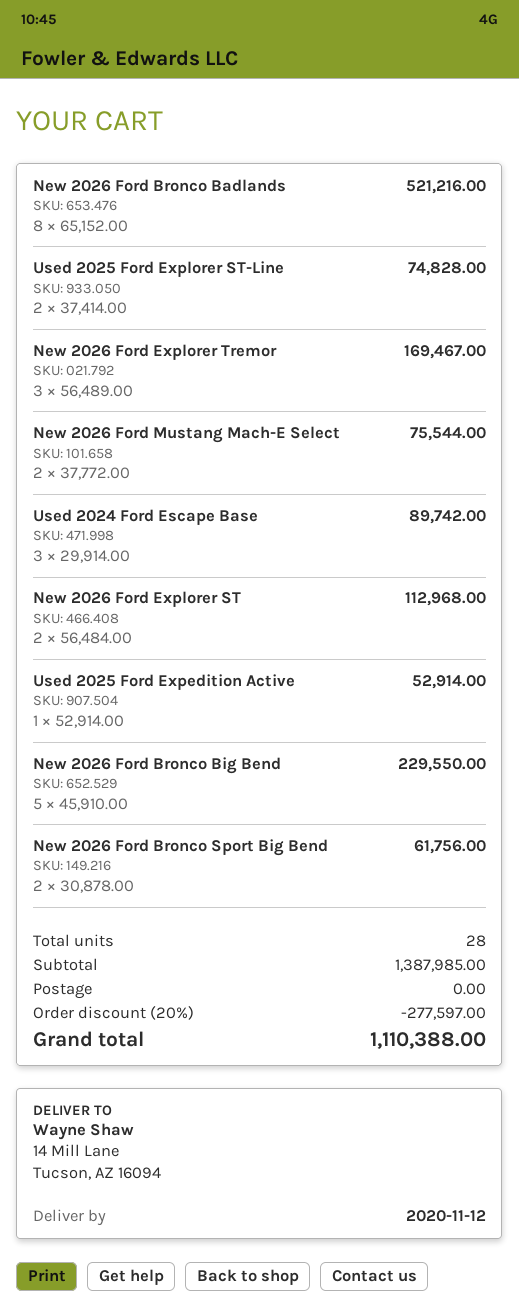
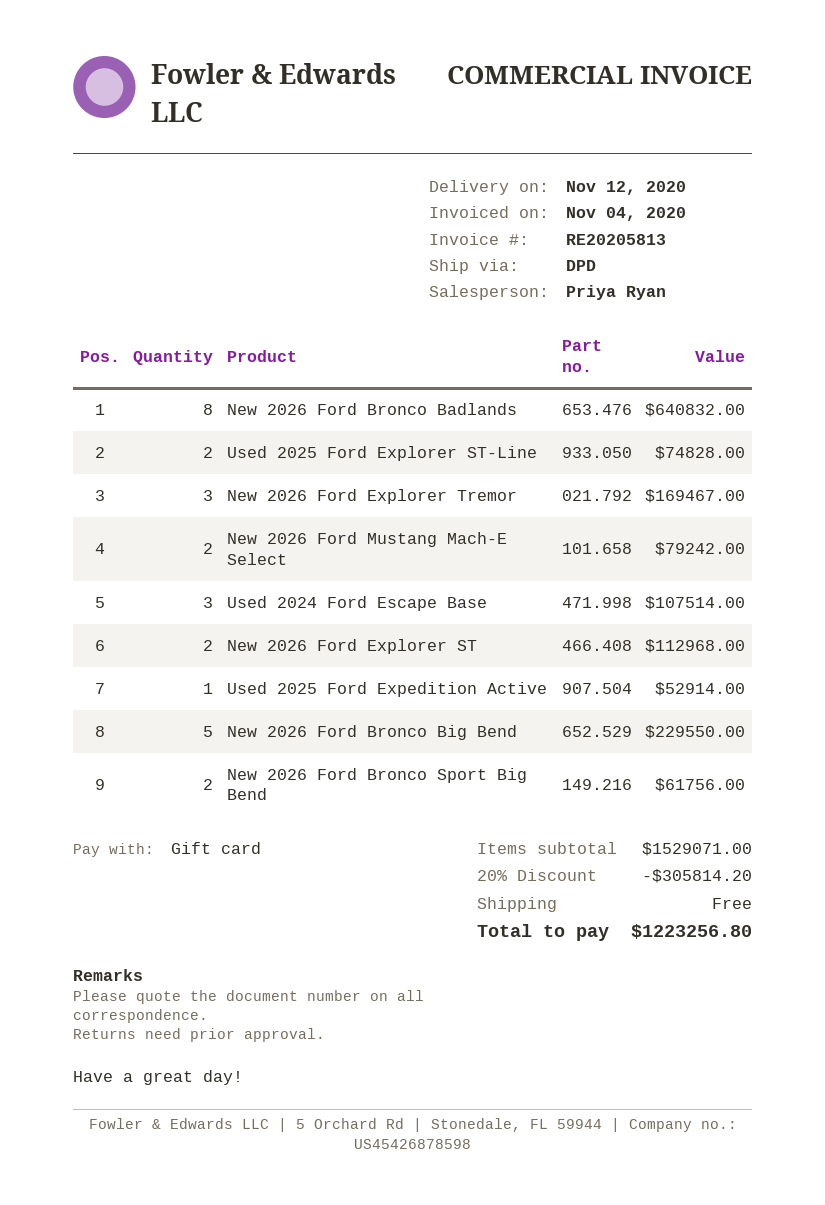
New 2026 Ford Bronco Badlands: 8 for 521216.00 -> 8 for 640832.00
New 2026 Ford Mustang Mach-E Select: 2 for 75544.00 -> 2 for 79242.00
Used 2024 Ford Escape Base: 3 for 89742.00 -> 3 for 107514.00
subtotal: 1387985.00 -> 1529071.00
discount: 20% = 277597.00 -> 20% = 305814.20
total: 1110388.00 -> 1223256.80

